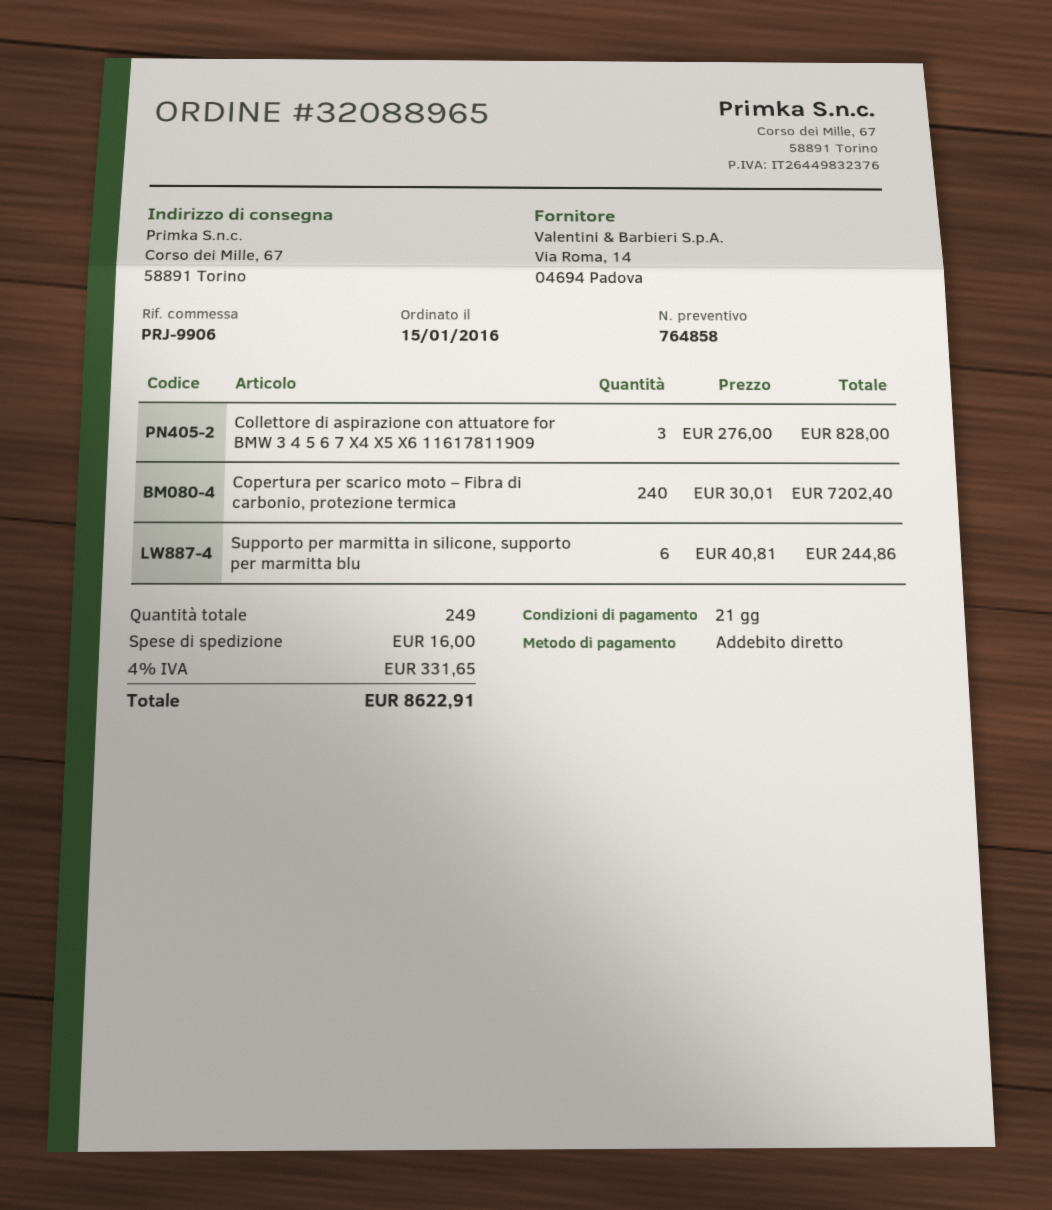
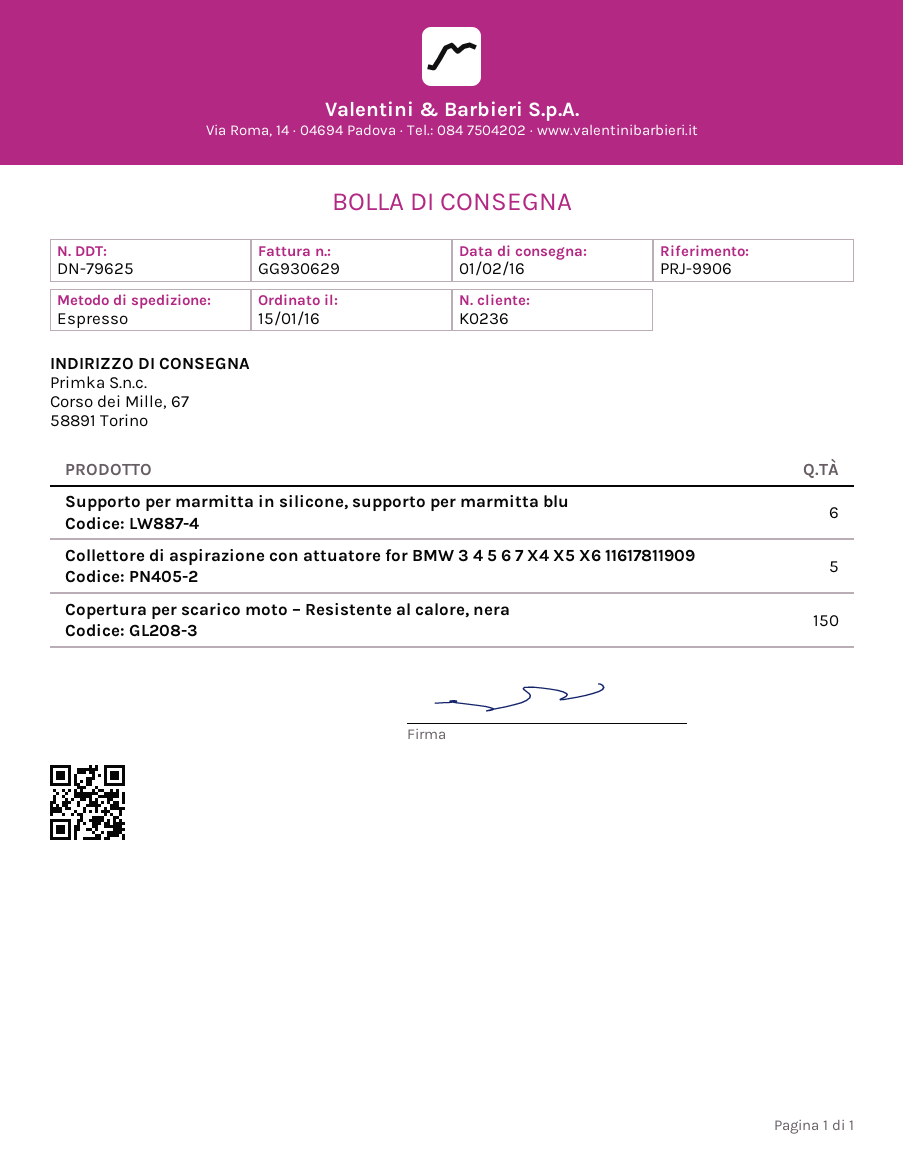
Collettore di aspirazione con attuatore for BMW 3 4 5 6 7 X4 X5 X6 11617811909: 3 -> 5
Copertura per scarico moto – Fibra di carbonio, protezione termica: 240 -> none
Copertura per scarico moto – Resistente al calore, nera: none -> 150

